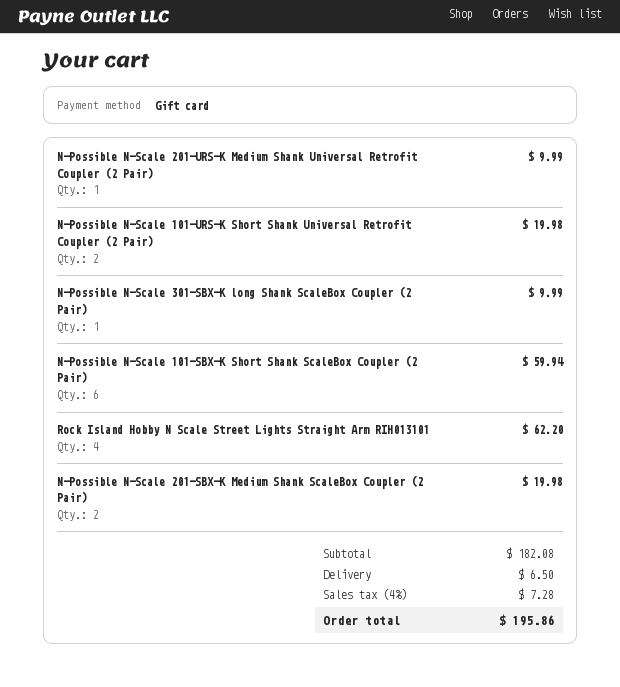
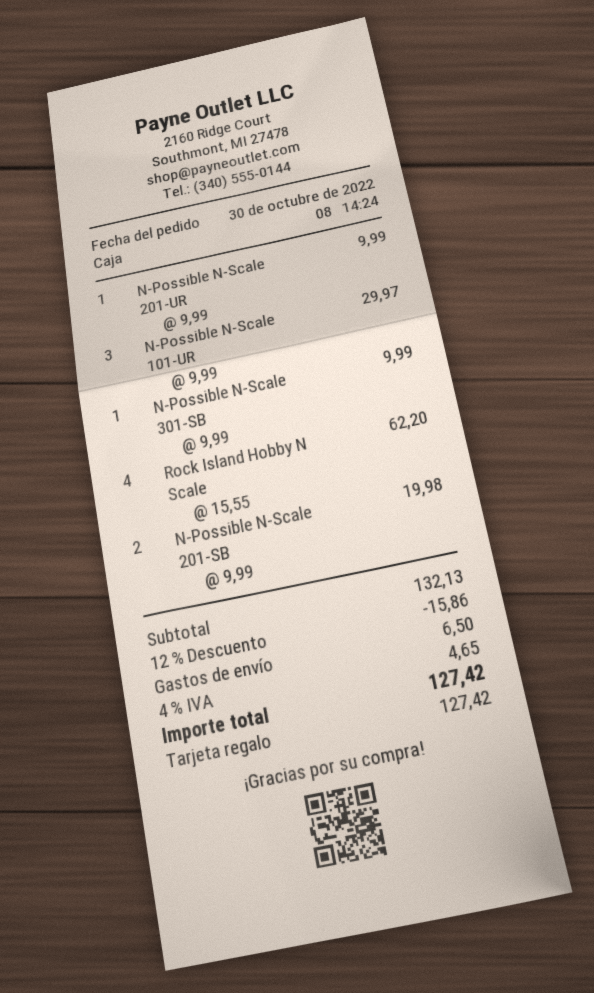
N-Possible N-Scale 101-URS-K Short Shank Universal Retrofit Coupler (2 Pair): 2 for 19.98 -> 3 for 29.97
N-Possible N-Scale 101-SBX-K Short Shank ScaleBox Coupler (2 Pair): 6 for 59.94 -> none
subtotal: 182.08 -> 132.13
discount: none -> 12% = 15.86
tax: 4% = 7.28 -> 4% = 4.65
total: 195.86 -> 127.42

